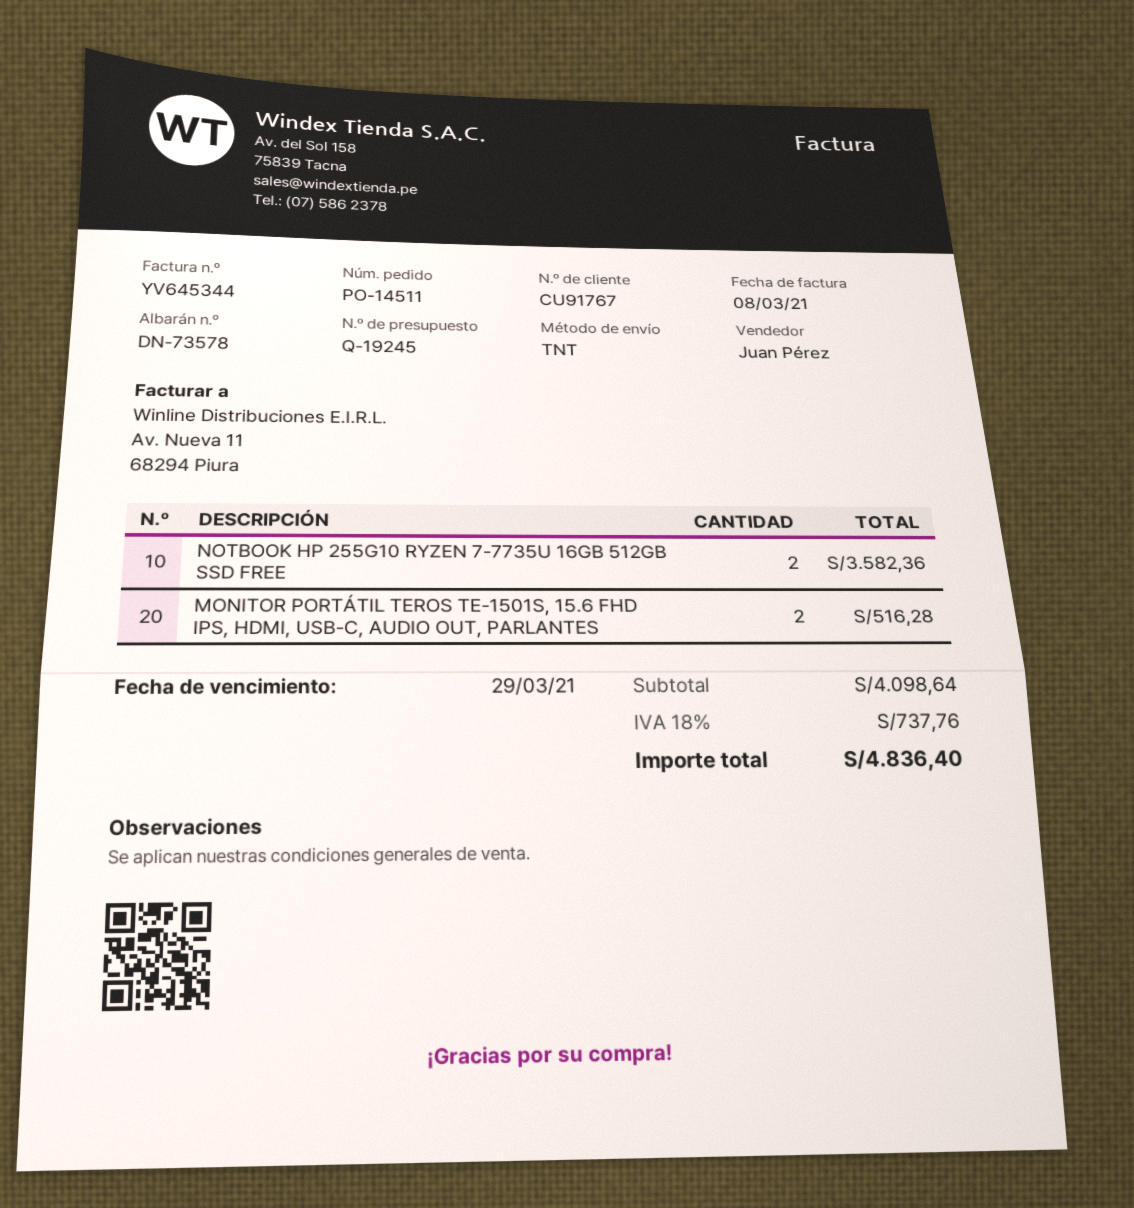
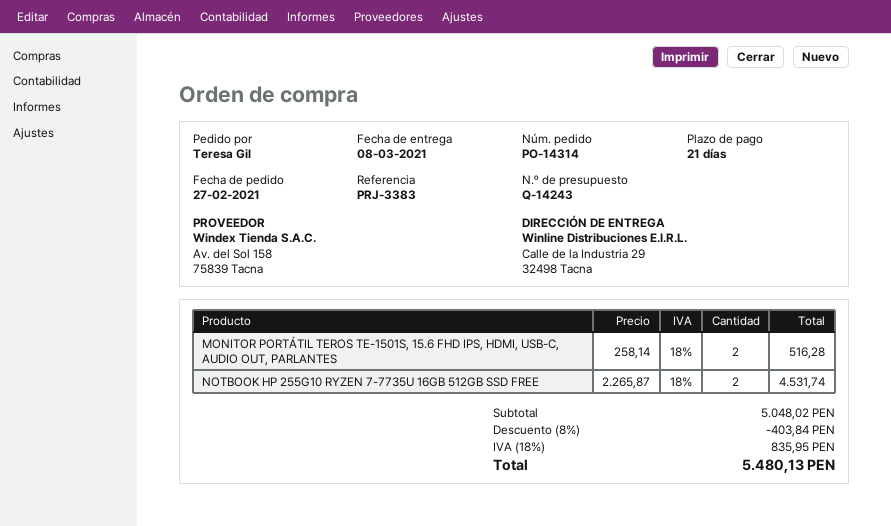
quote number: Q-19245 -> Q-14243
order number: PO-14511 -> PO-14314
NOTBOOK HP 255G10 RYZEN 7-7735U 16GB 512GB SSD FREE: 2 for 3582.36 -> 2 for 4531.74
subtotal: 4098.64 -> 5048.02
discount: none -> 8% = 403.84
tax: 18% = 737.76 -> 18% = 835.95
total: 4836.40 -> 5480.13

